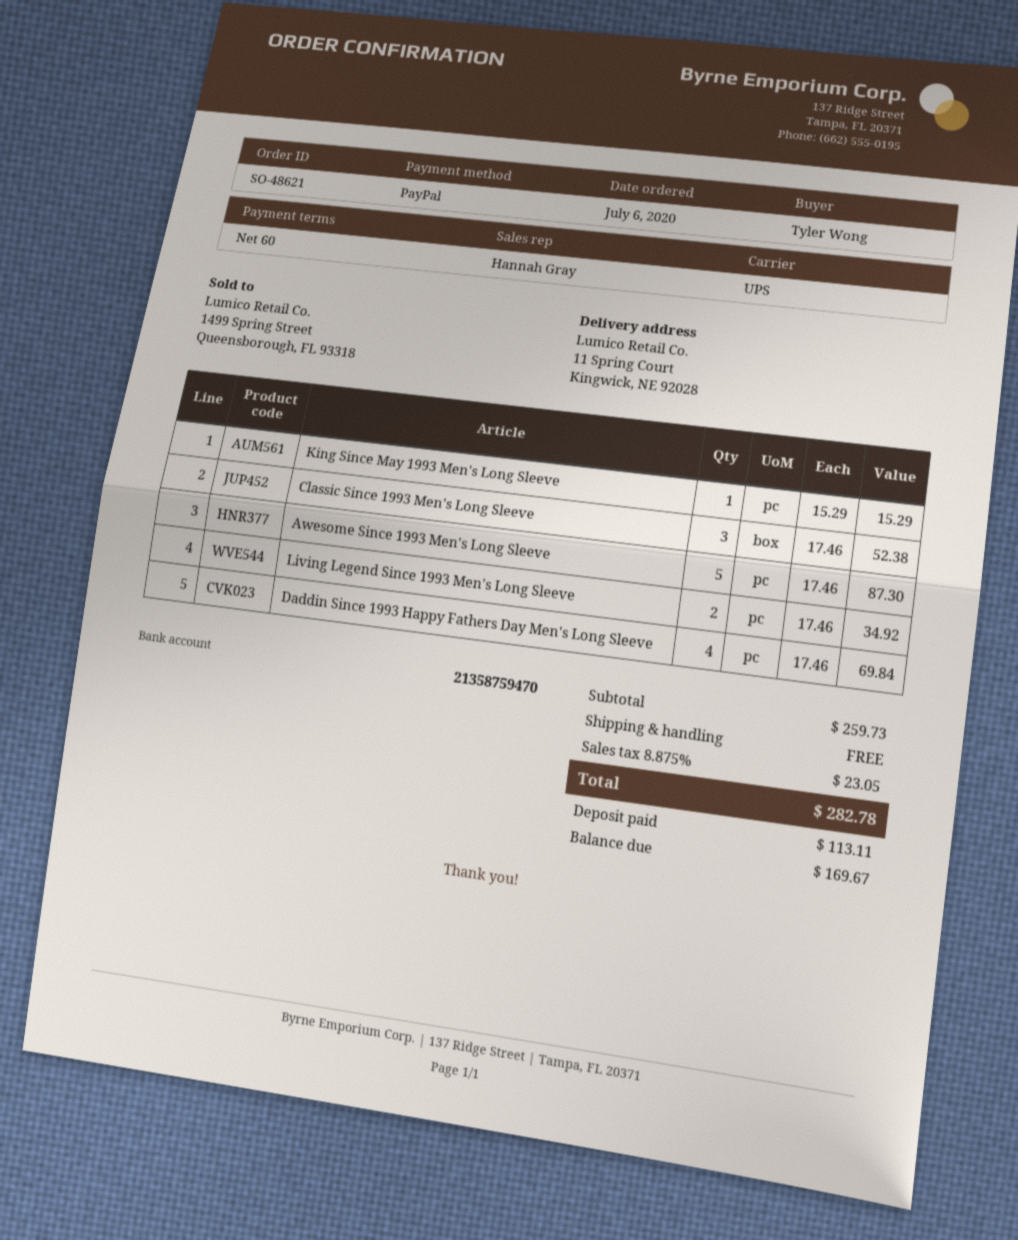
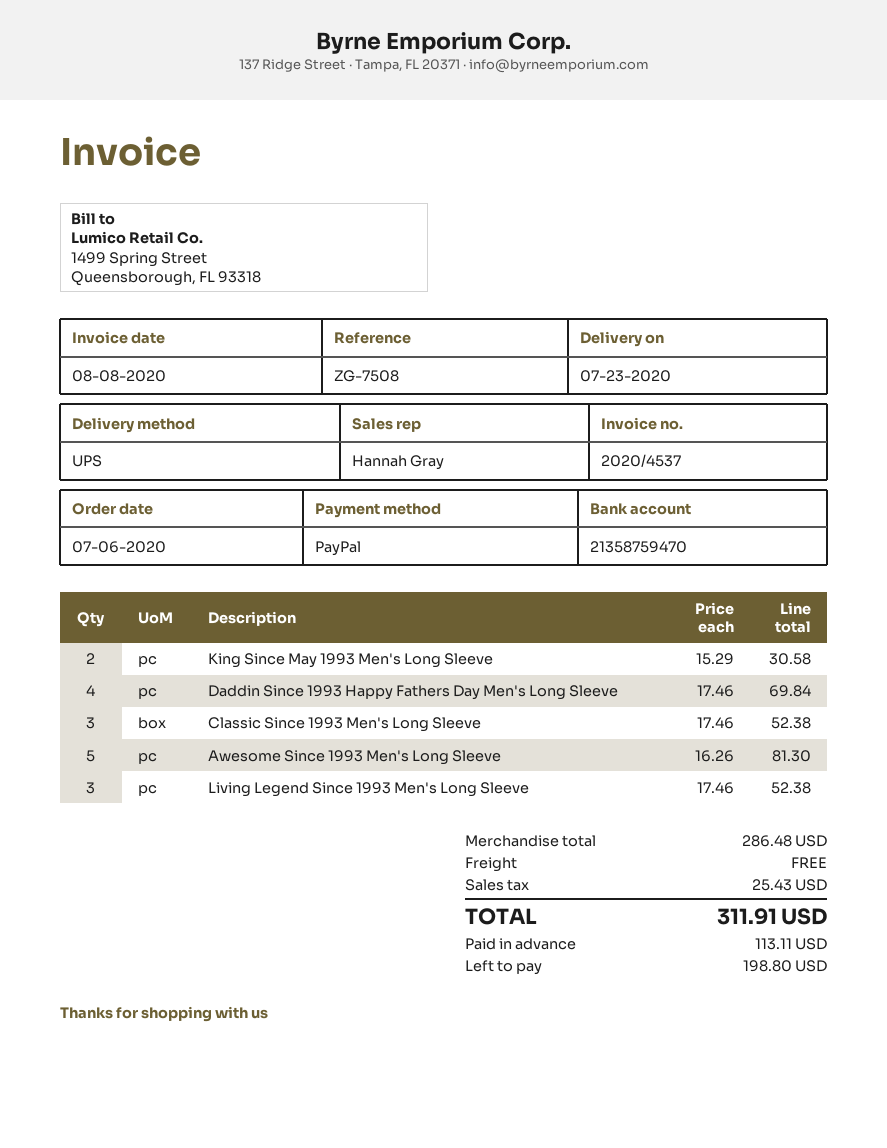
King Since May 1993 Men's Long Sleeve: 1 x 15.29 = 15.29 -> 2 x 15.29 = 30.58
Awesome Since 1993 Men's Long Sleeve: 5 x 17.46 = 87.30 -> 5 x 16.26 = 81.30
Living Legend Since 1993 Men's Long Sleeve: 2 x 17.46 = 34.92 -> 3 x 17.46 = 52.38
subtotal: 259.73 -> 286.48
tax: 23.05 -> 25.43
total: 282.78 -> 311.91
balance: 169.67 -> 198.80

